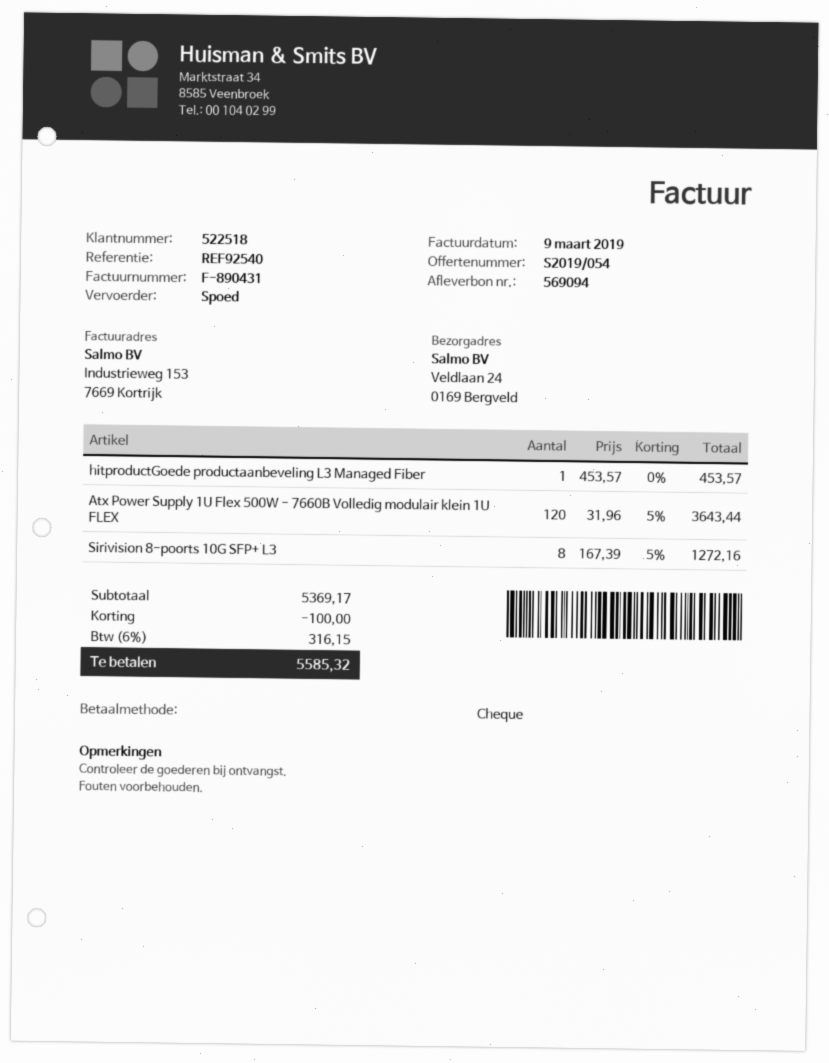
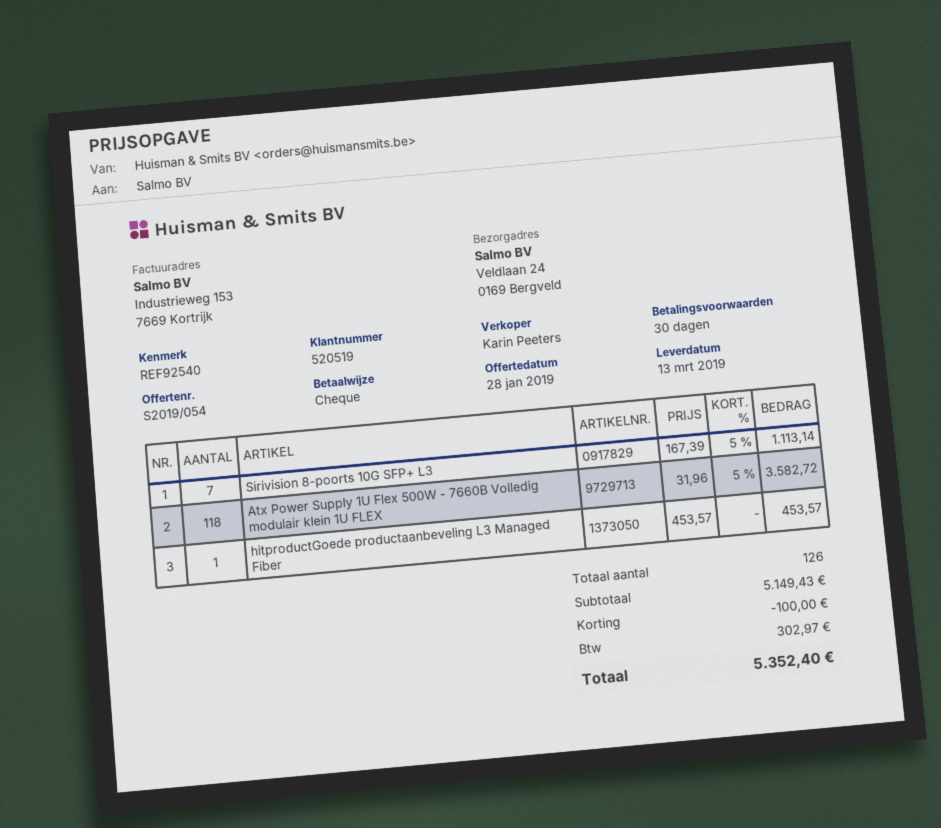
customer number: 522518 -> 520519
Atx Power Supply 1U Flex 500W - 7660B Volledig modulair klein 1U FLEX: 120 x 31.96 - 5% = 3643.44 -> 118 x 31.96 - 5% = 3582.72
Sirivision 8-poorts 10G SFP+ L3: 8 x 167.39 - 5% = 1272.16 -> 7 x 167.39 - 5% = 1113.14
subtotal: 5369.17 -> 5149.43
tax: 316.15 -> 302.97
total: 5585.32 -> 5352.40

